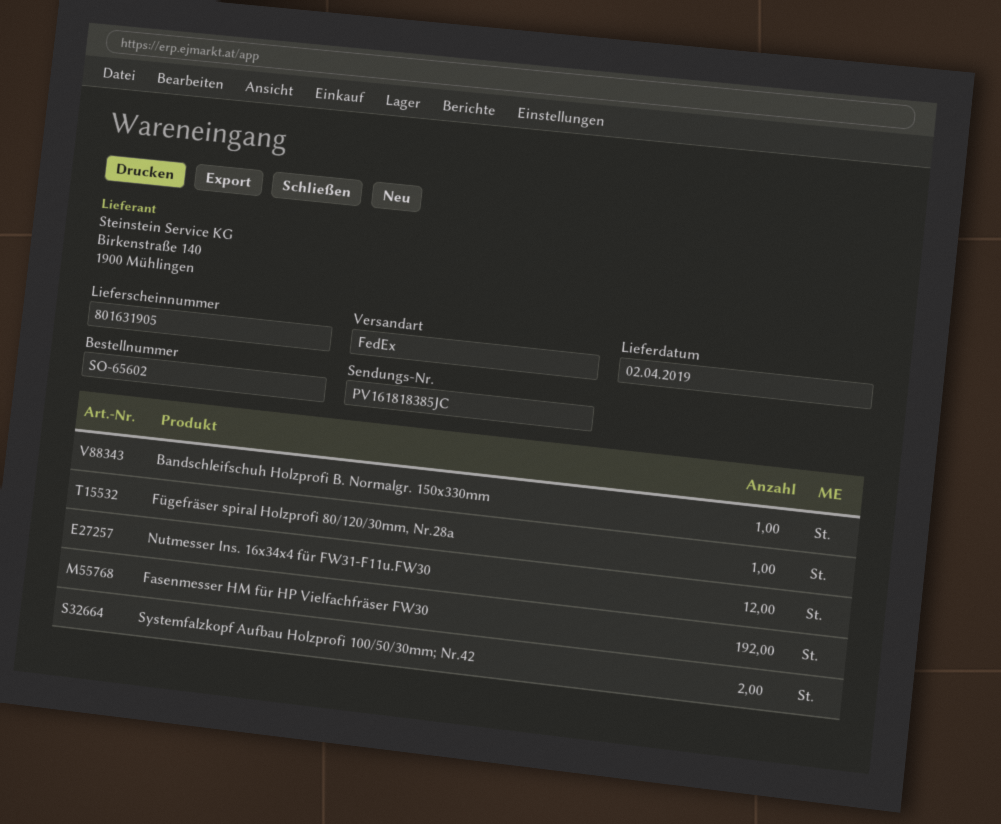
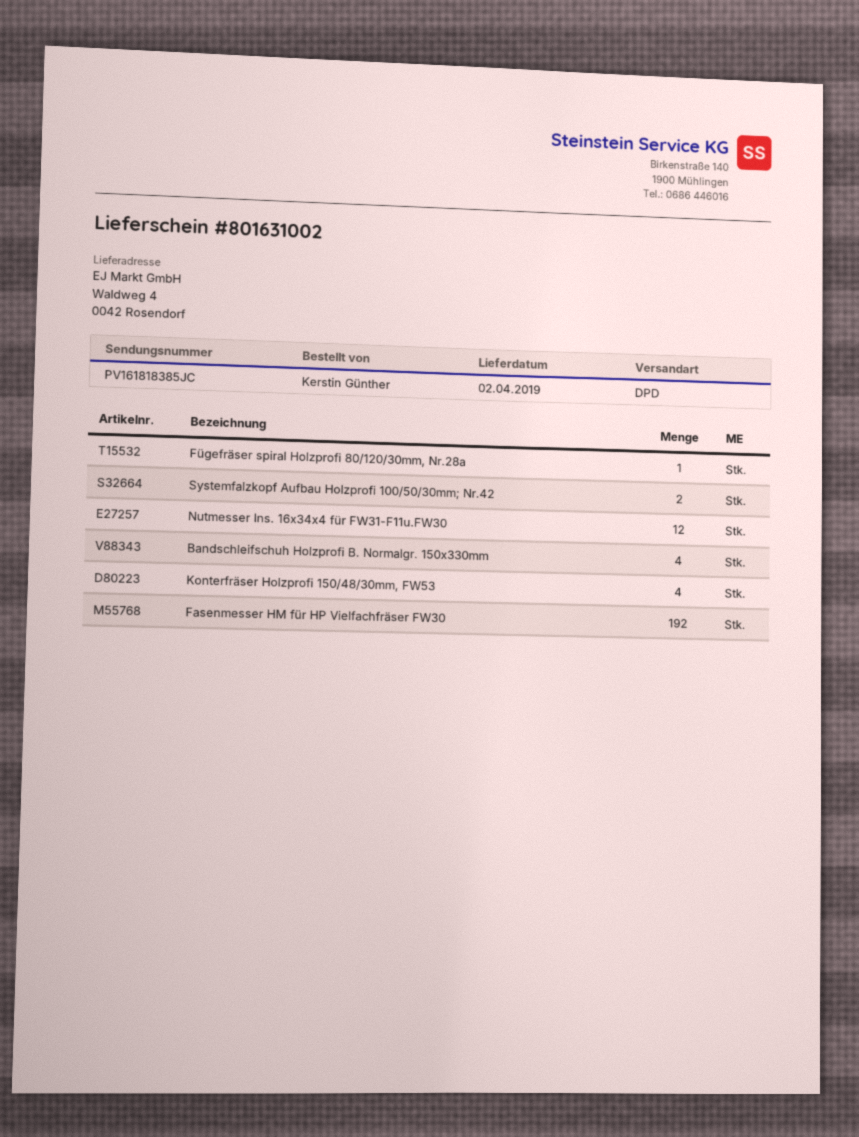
delivery note number: 801631905 -> 801631002
shipping method: FedEx -> DPD
Bandschleifschuh Holzprofi B. Normalgr. 150x330mm: 1 -> 4
Konterfräser Holzprofi 150/48/30mm, FW53: none -> 4

